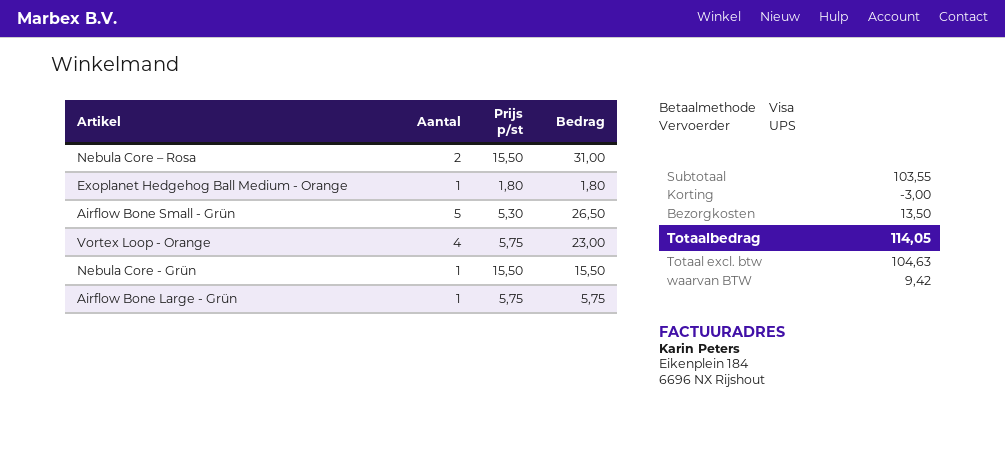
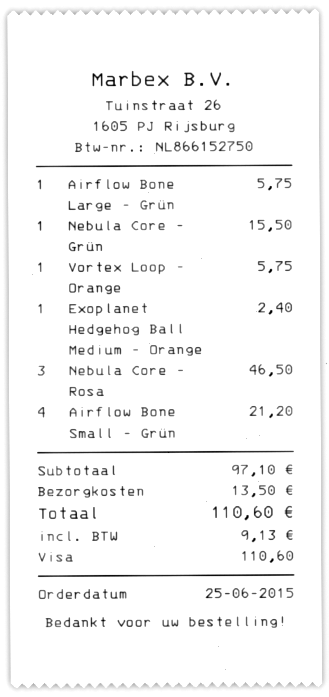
Nebula Core – Rosa: 2 for 31.00 -> 3 for 46.50
Exoplanet Hedgehog Ball Medium - Orange: 1 for 1.80 -> 1 for 2.40
Airflow Bone Small - Grün: 5 for 26.50 -> 4 for 21.20
Vortex Loop - Orange: 4 for 23.00 -> 1 for 5.75
subtotal: 103.55 -> 97.10
discount: 3.00 -> none
tax: 9.42 -> 9.13
total: 114.05 -> 110.60

